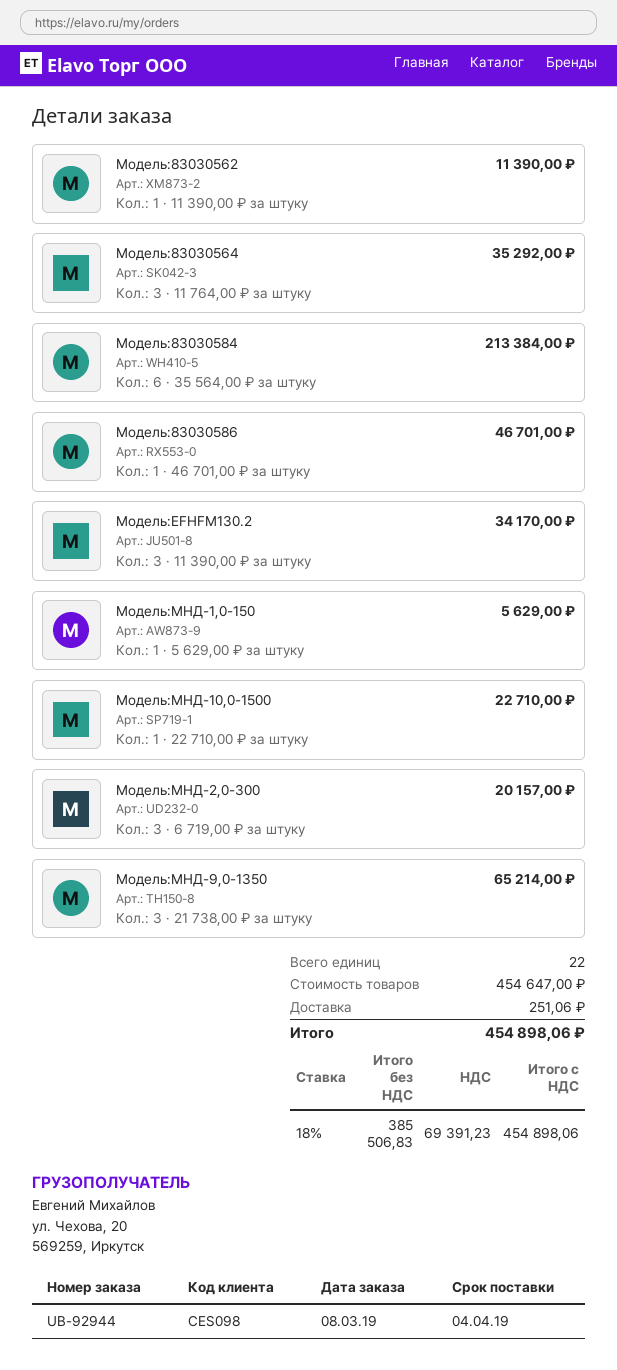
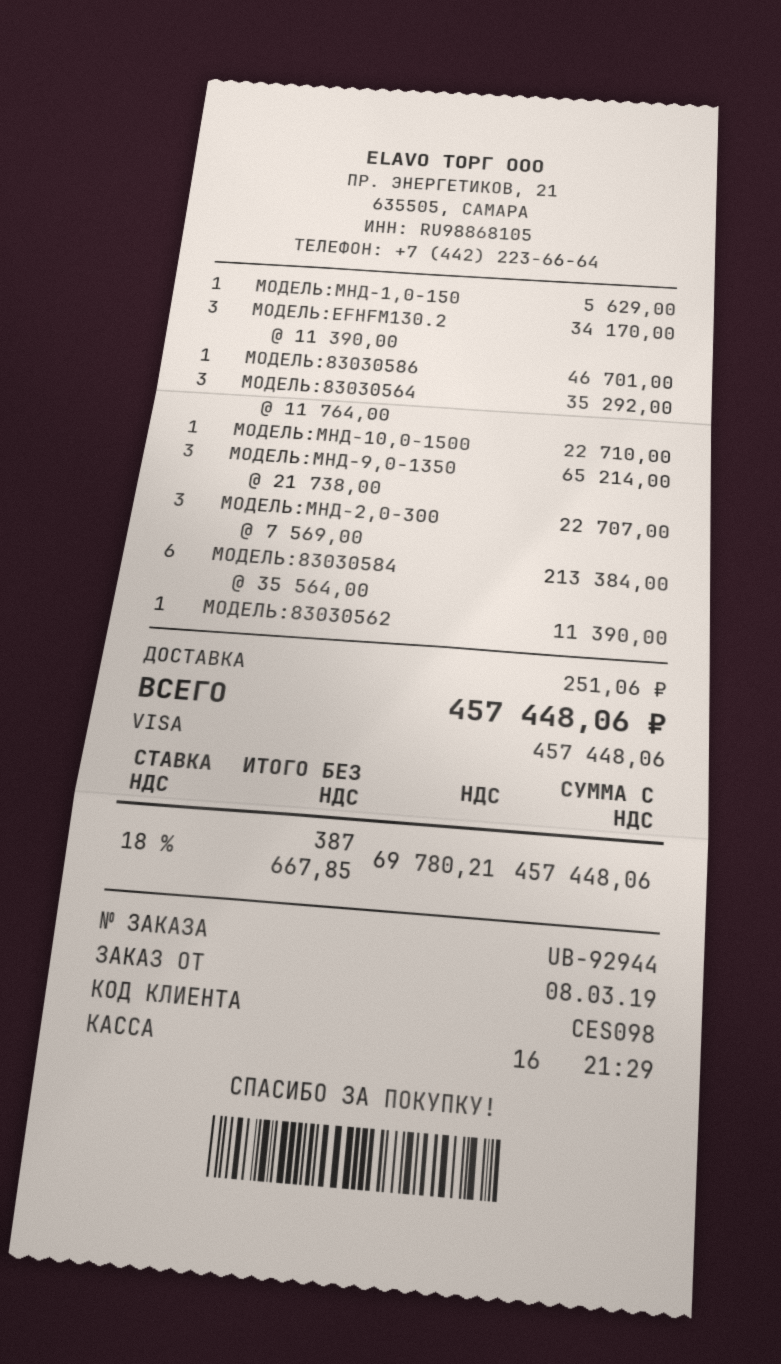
Модель:МНД-2,0-300: 3 x 6719.00 = 20157.00 -> 3 x 7569.00 = 22707.00
net: 385506.83 -> 387667.85
tax: 18% = 69391.23 -> 18% = 69780.21
total: 454898.06 -> 457448.06

